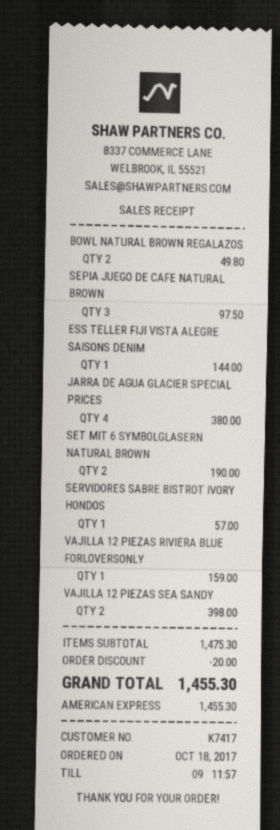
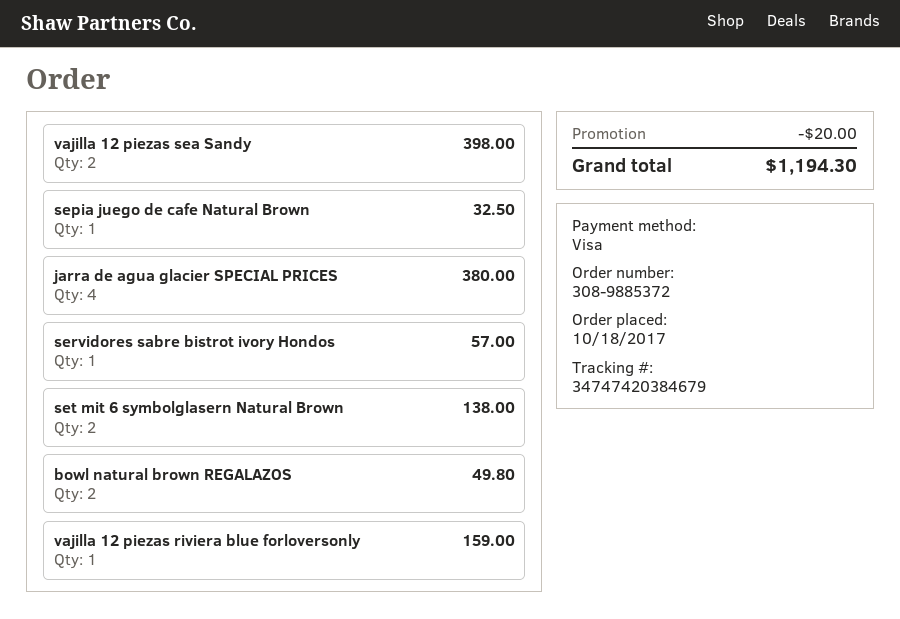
payment method: American Express -> Visa
SEPIA JUEGO DE CAFE NATURAL BROWN: 3 for 97.50 -> 1 for 32.50
ESS TELLER FIJI VISTA ALEGRE SAISONS DENIM: 1 for 144.00 -> none
SET MIT 6 SYMBOLGLASERN NATURAL BROWN: 2 for 190.00 -> 2 for 138.00
total: 1455.30 -> 1194.30

